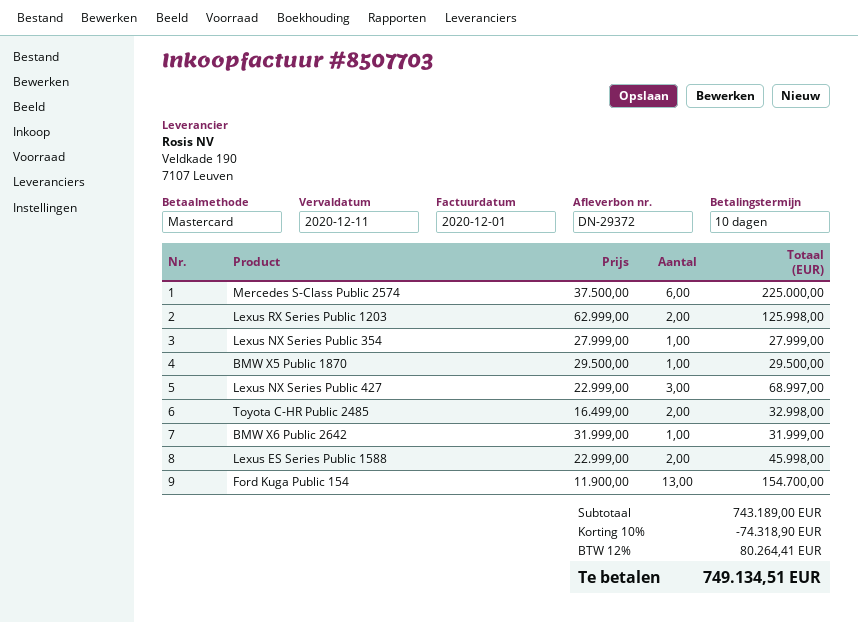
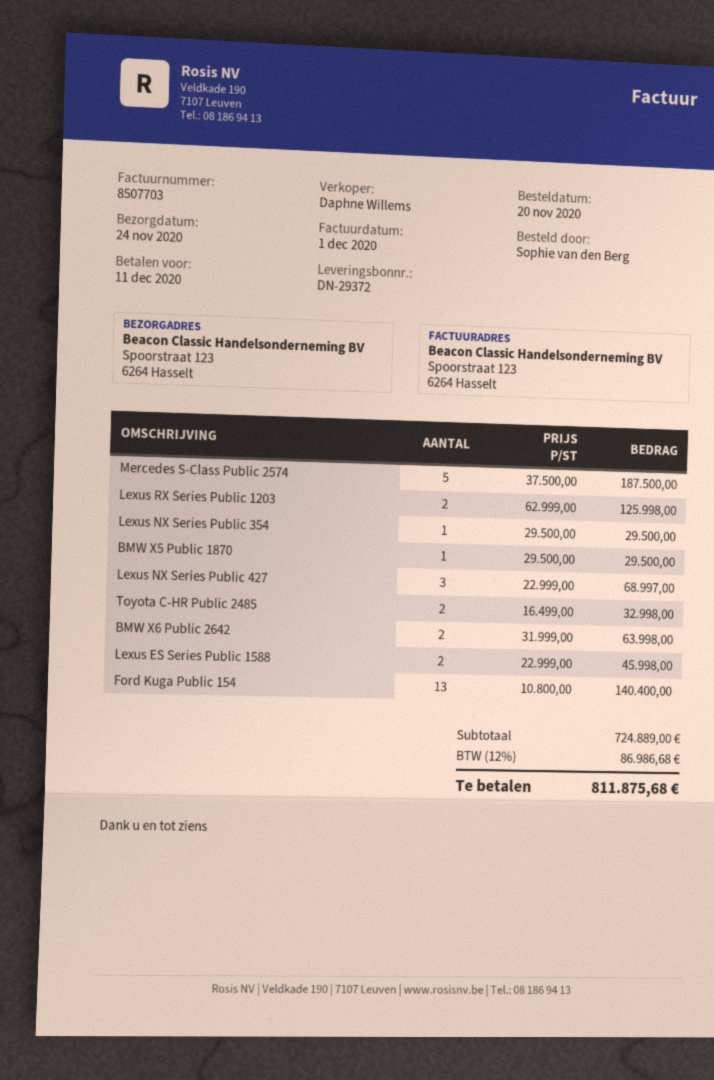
Mercedes S-Class Public 2574: 6 x 37500.00 = 225000.00 -> 5 x 37500.00 = 187500.00
Lexus NX Series Public 354: 1 x 27999.00 = 27999.00 -> 1 x 29500.00 = 29500.00
BMW X6 Public 2642: 1 x 31999.00 = 31999.00 -> 2 x 31999.00 = 63998.00
Ford Kuga Public 154: 13 x 11900.00 = 154700.00 -> 13 x 10800.00 = 140400.00
subtotal: 743189.00 -> 724889.00
discount: 10% = 74318.90 -> none
tax: 12% = 80264.41 -> 12% = 86986.68
total: 749134.51 -> 811875.68

